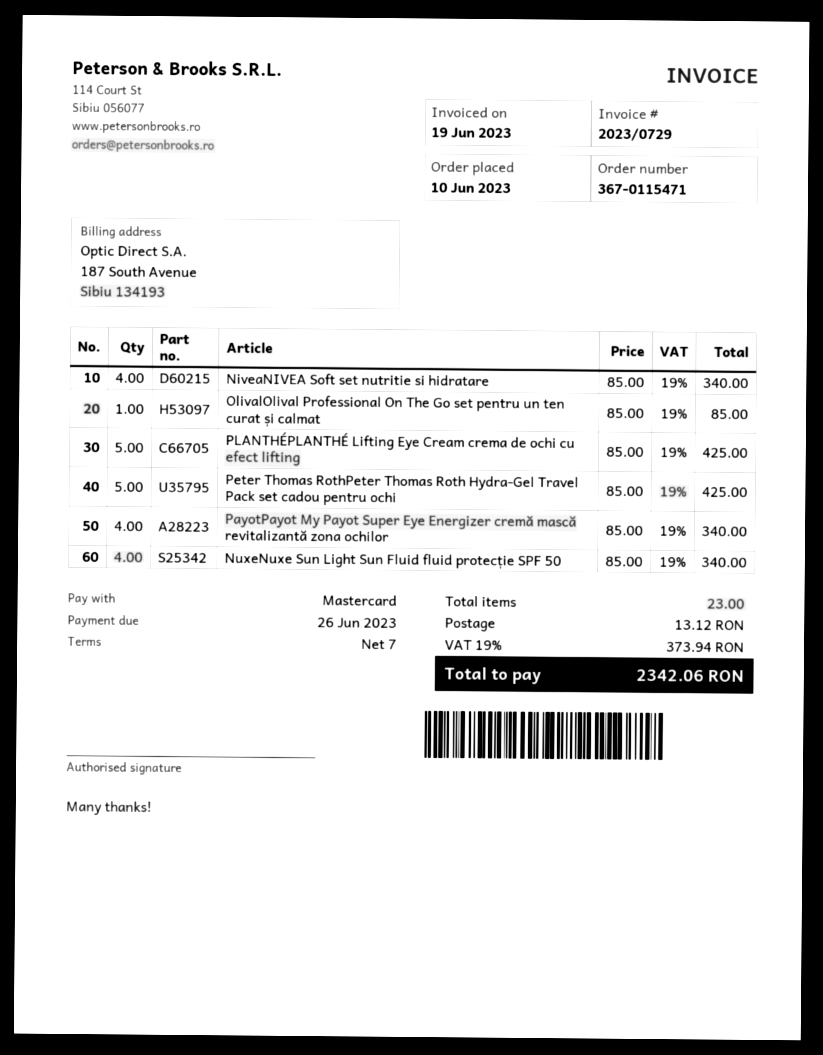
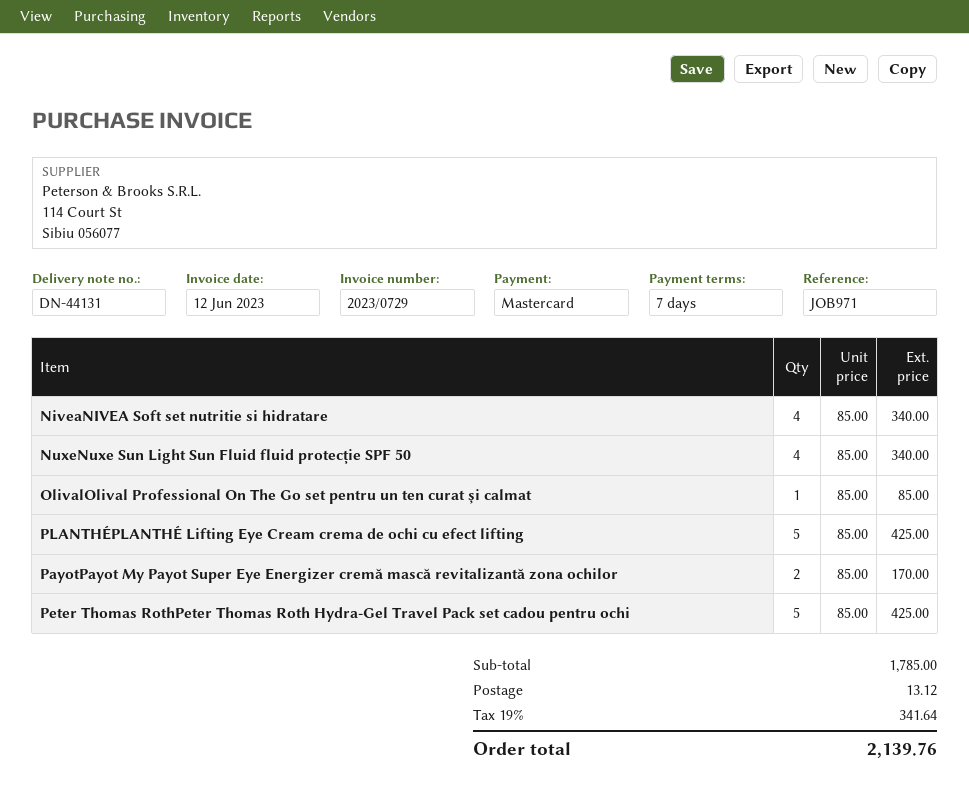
invoice date: 2023-06-19 -> 2023-06-12
PayotPayot My Payot Super Eye Energizer cremă mască revitalizantă zona ochilor: 4 x 85.00 = 340.00 -> 2 x 85.00 = 170.00
tax: 19% = 373.94 -> 19% = 341.64
total: 2342.06 -> 2139.76

